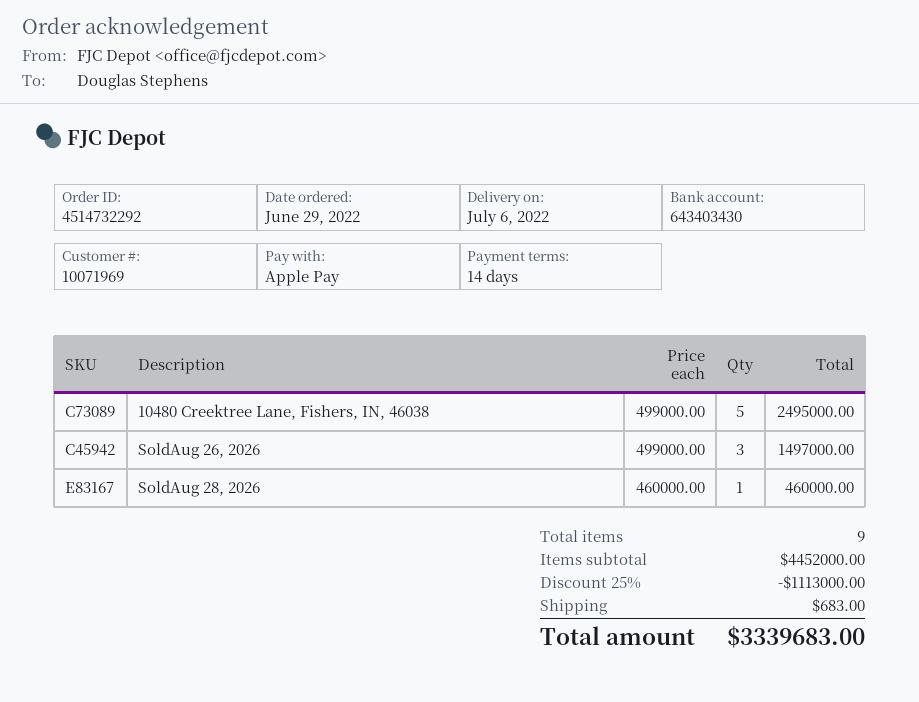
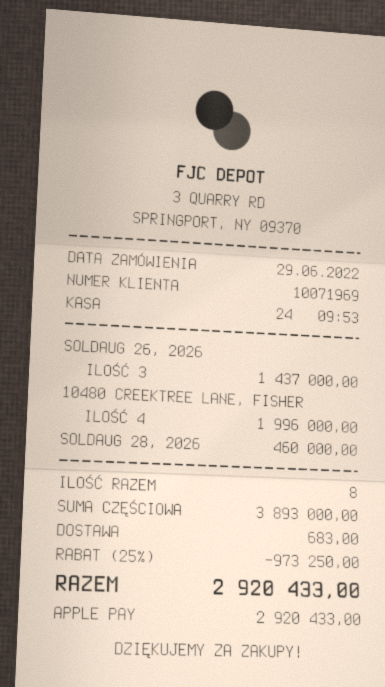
10480 Creektree Lane, Fishers, IN, 46038: 5 for 2495000.00 -> 4 for 1996000.00
SoldAug 26, 2026: 3 for 1497000.00 -> 3 for 1437000.00
total quantity: 9 -> 8
subtotal: 4452000.00 -> 3893000.00
discount: 25% = 1113000.00 -> 25% = 973250.00
total: 3339683.00 -> 2920433.00

